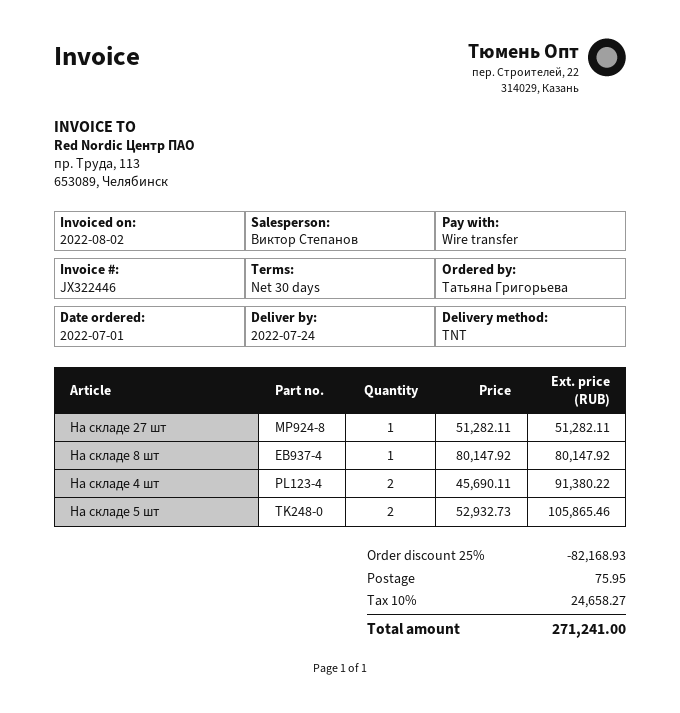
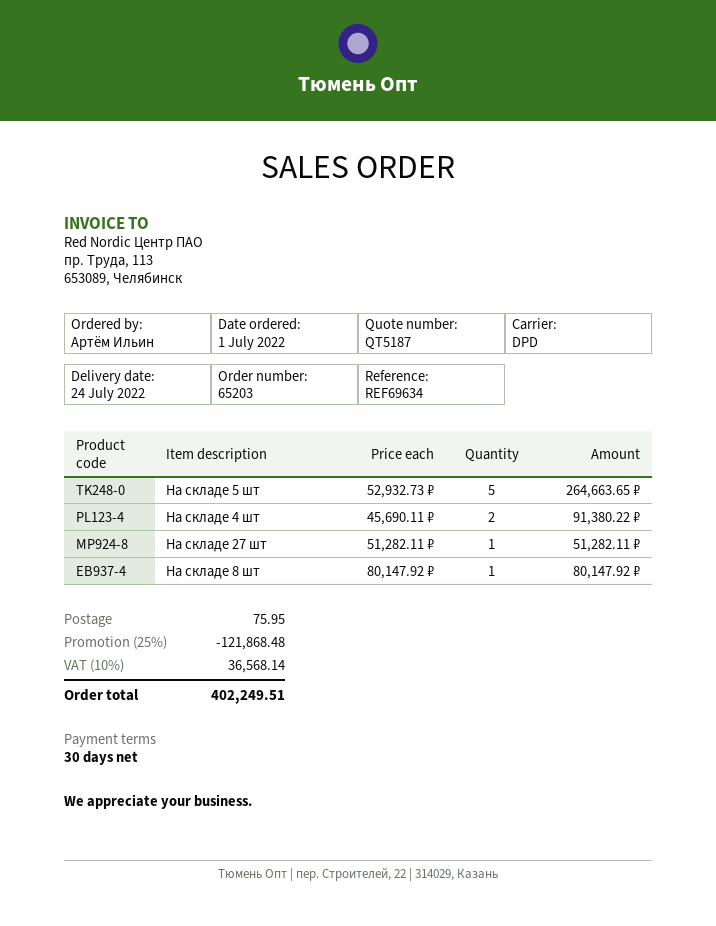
ordered by: Татьяна Григорьева -> Артём Ильин
shipping method: TNT -> DPD
На складе 5 шт: 2 x 52932.73 = 105865.46 -> 5 x 52932.73 = 264663.65
discount: 25% = 82168.93 -> 25% = 121868.48
tax: 10% = 24658.27 -> 10% = 36568.14
total: 271241.00 -> 402249.51

